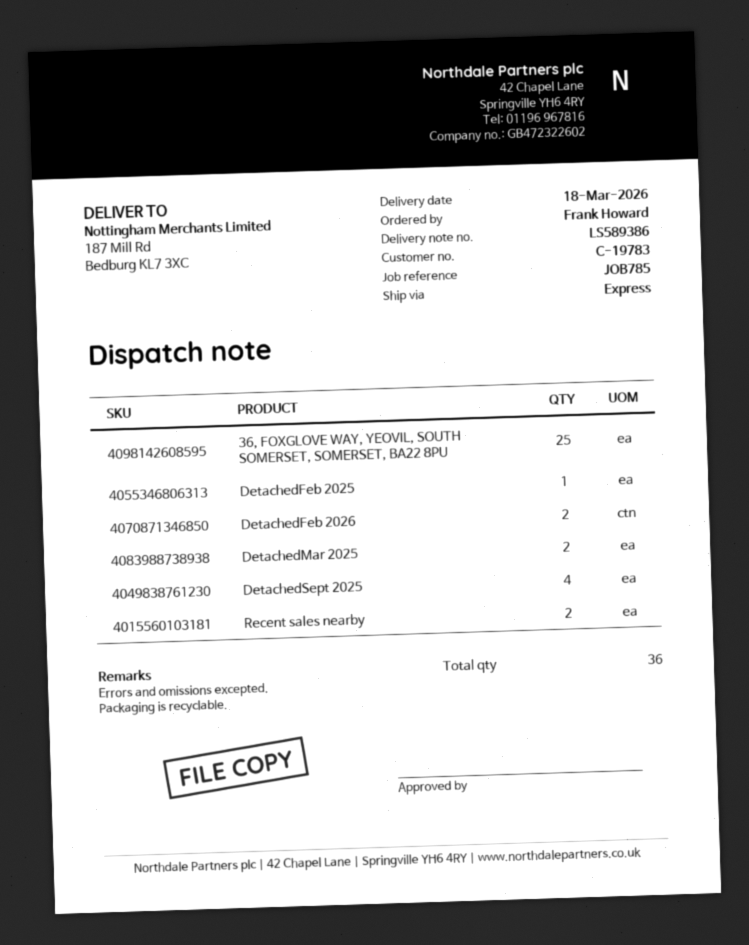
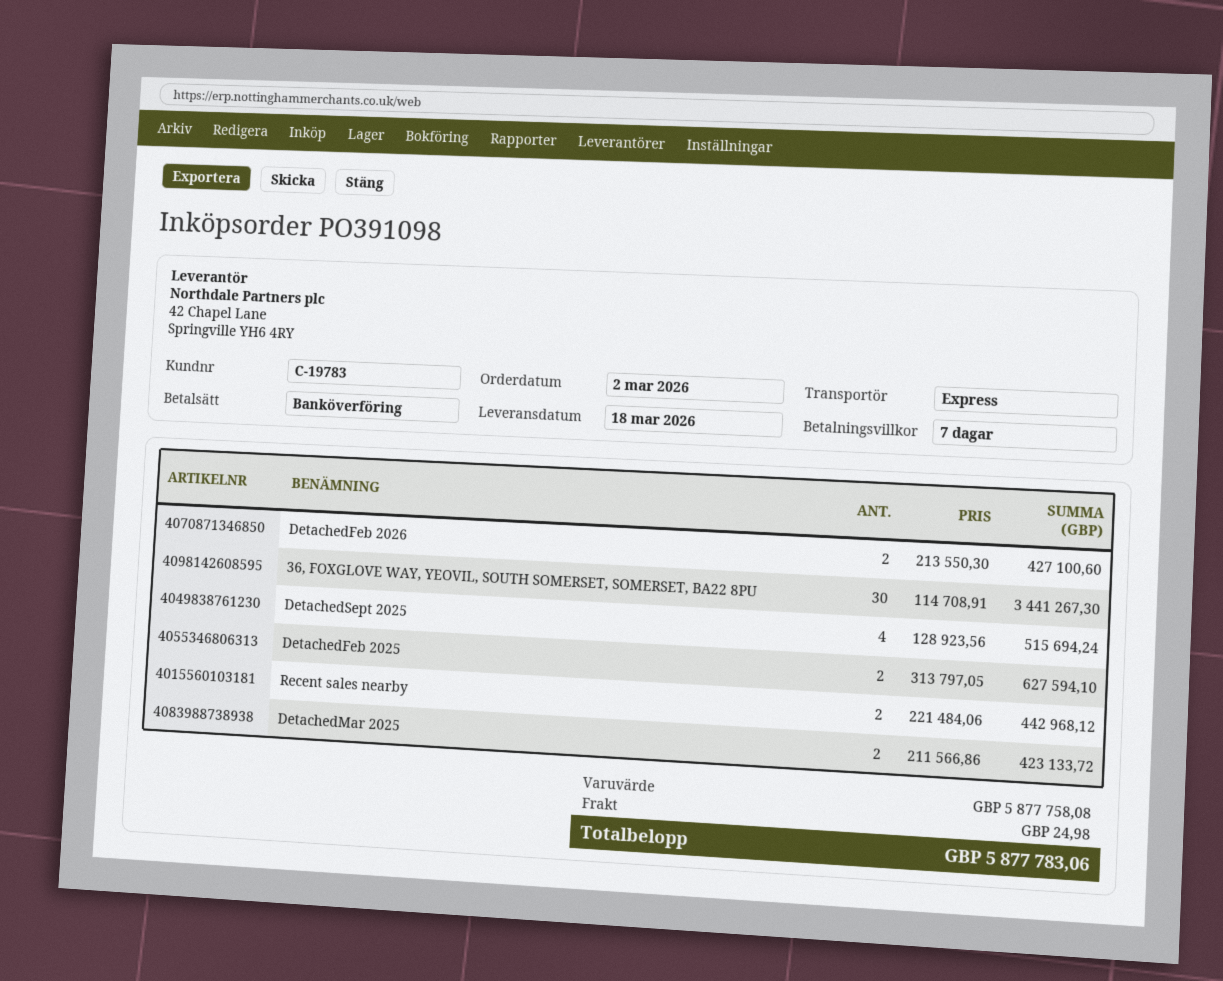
36, FOXGLOVE WAY, YEOVIL, SOUTH SOMERSET, SOMERSET, BA22 8PU: 25 -> 30
DetachedFeb 2025: 1 -> 2

